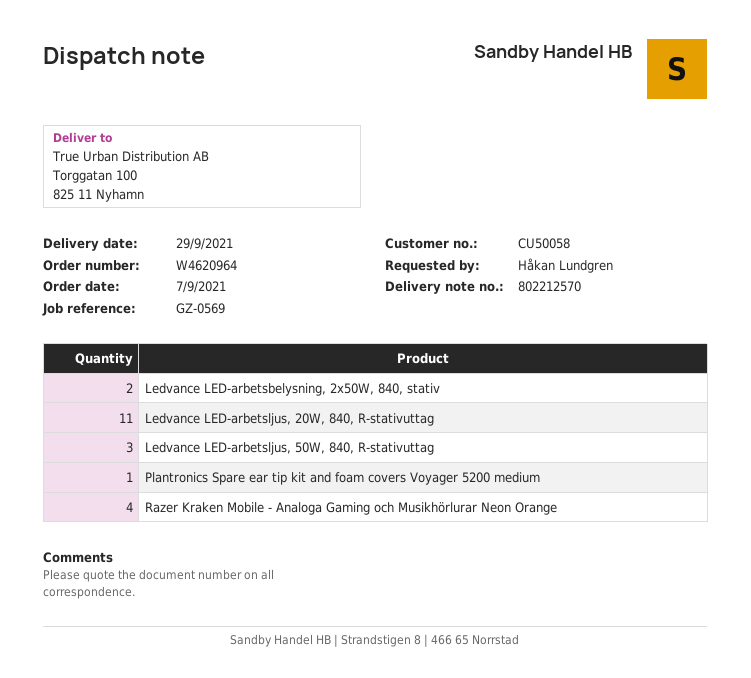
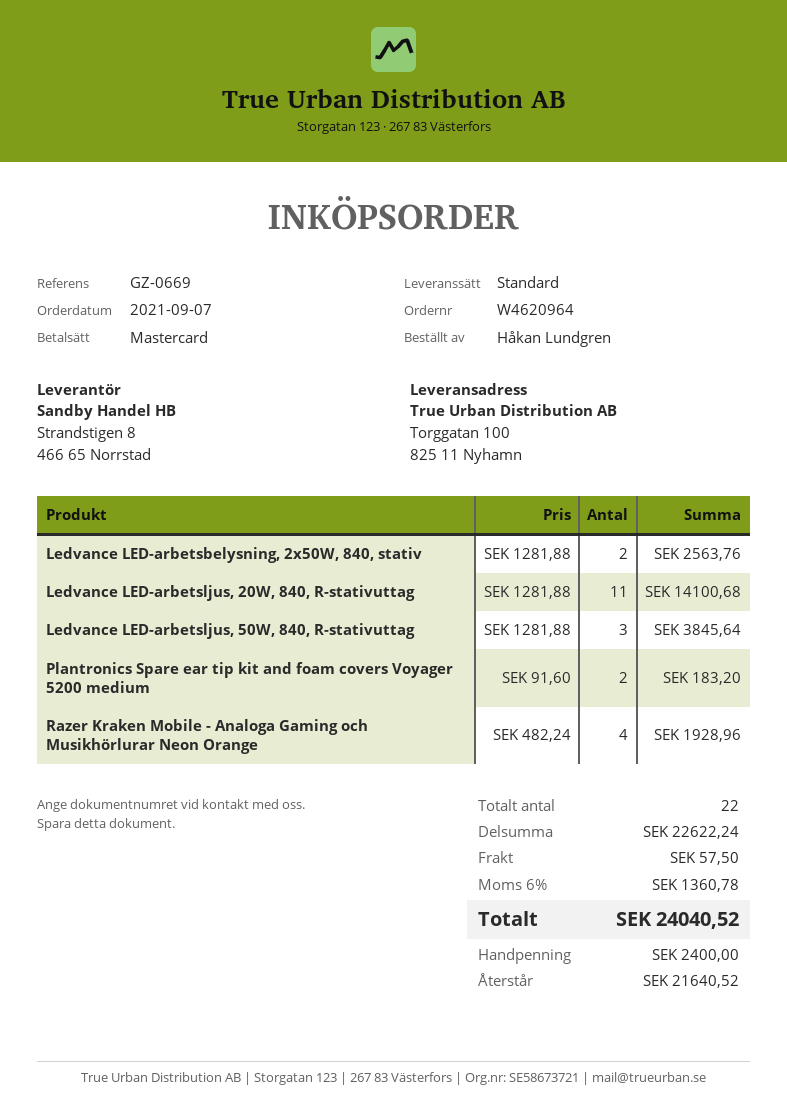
reference: GZ-0569 -> GZ-0669
Plantronics Spare ear tip kit and foam covers Voyager 5200 medium: 1 -> 2

